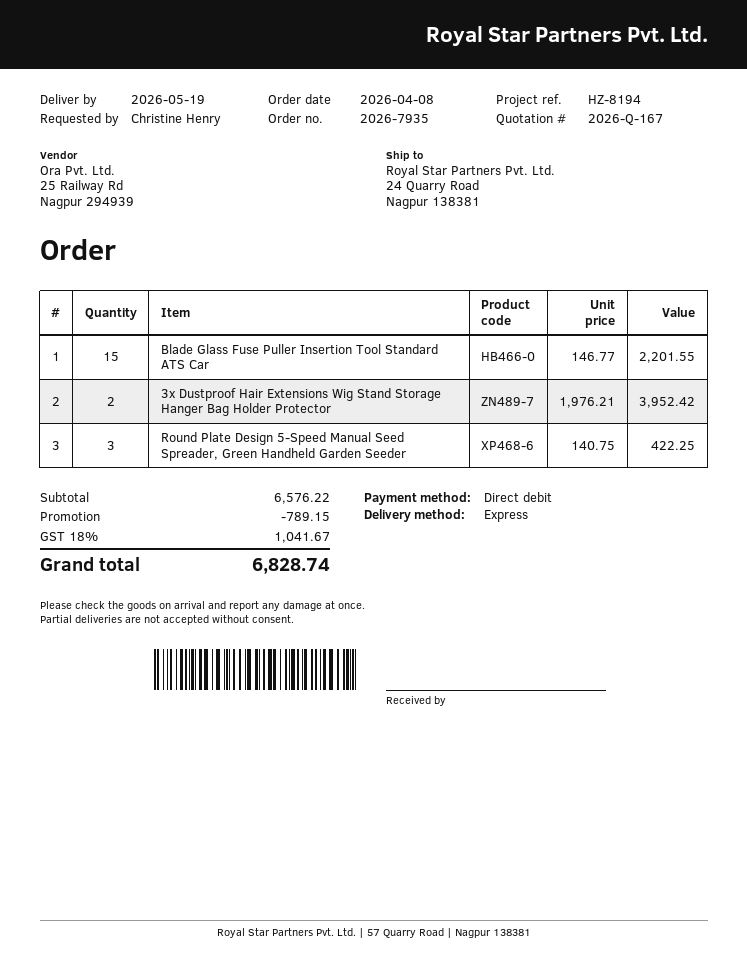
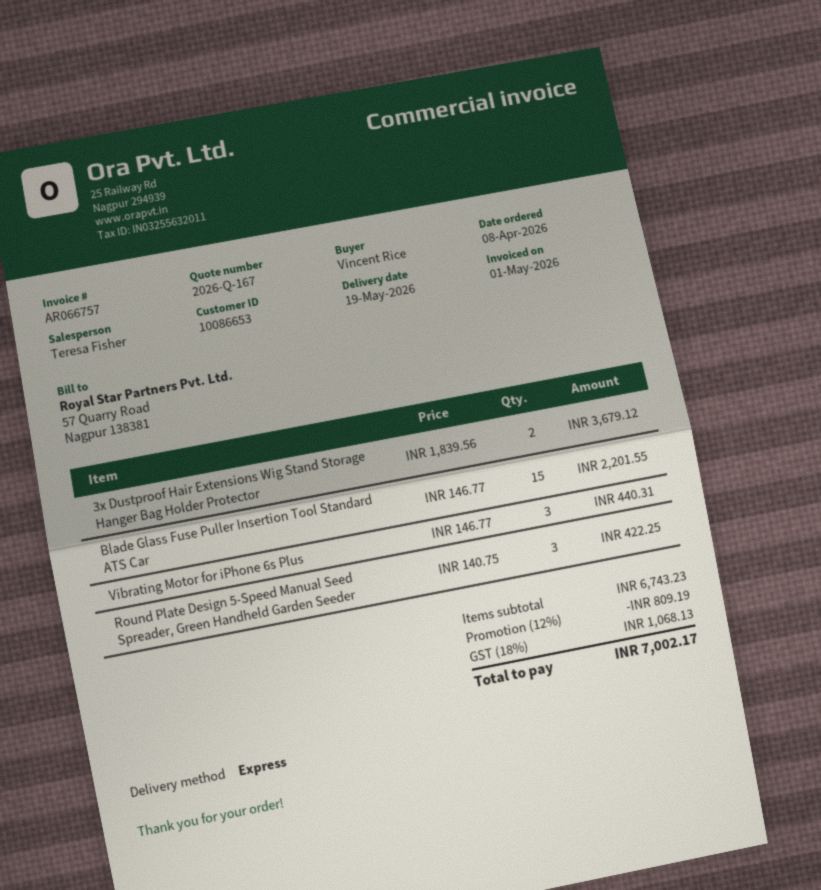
ordered by: Christine Henry -> Vincent Rice
3x Dustproof Hair Extensions Wig Stand Storage Hanger Bag Holder Protector: 2 x 1976.21 = 3952.42 -> 2 x 1839.56 = 3679.12
Vibrating Motor for iPhone 6s Plus: none -> 3 x 146.77 = 440.31
subtotal: 6576.22 -> 6743.23
discount: 789.15 -> 809.19
tax: 18% = 1041.67 -> 18% = 1068.13
total: 6828.74 -> 7002.17

